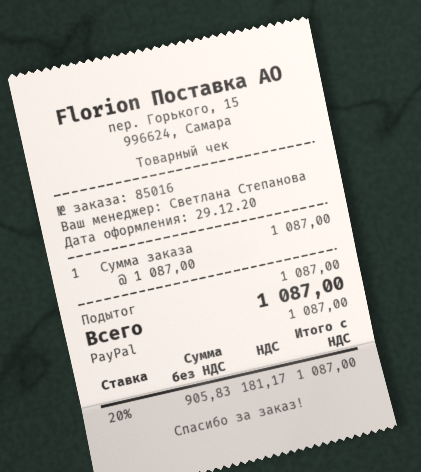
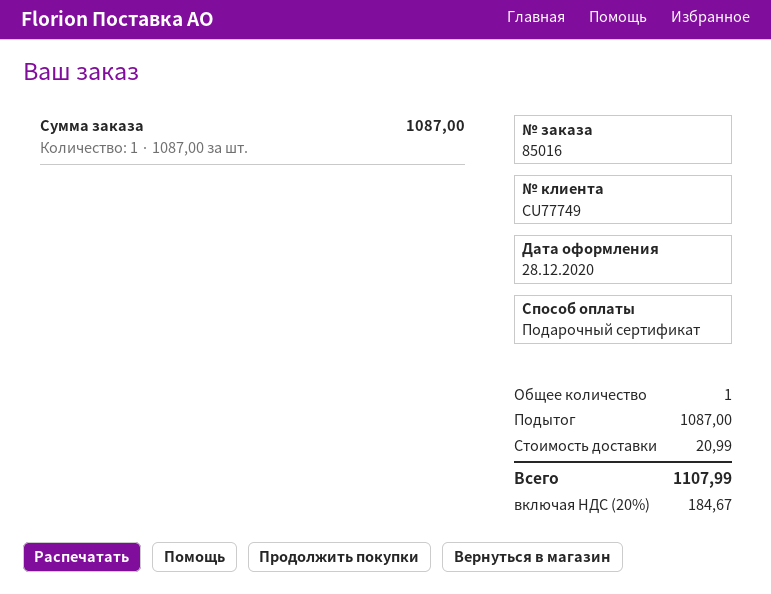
order date: 2020-12-29 -> 2020-12-28
payment method: PayPal -> gift card
shipping: none -> 20.99
tax: 20% = 181.17 -> 20% = 184.67
total: 1087.00 -> 1107.99

